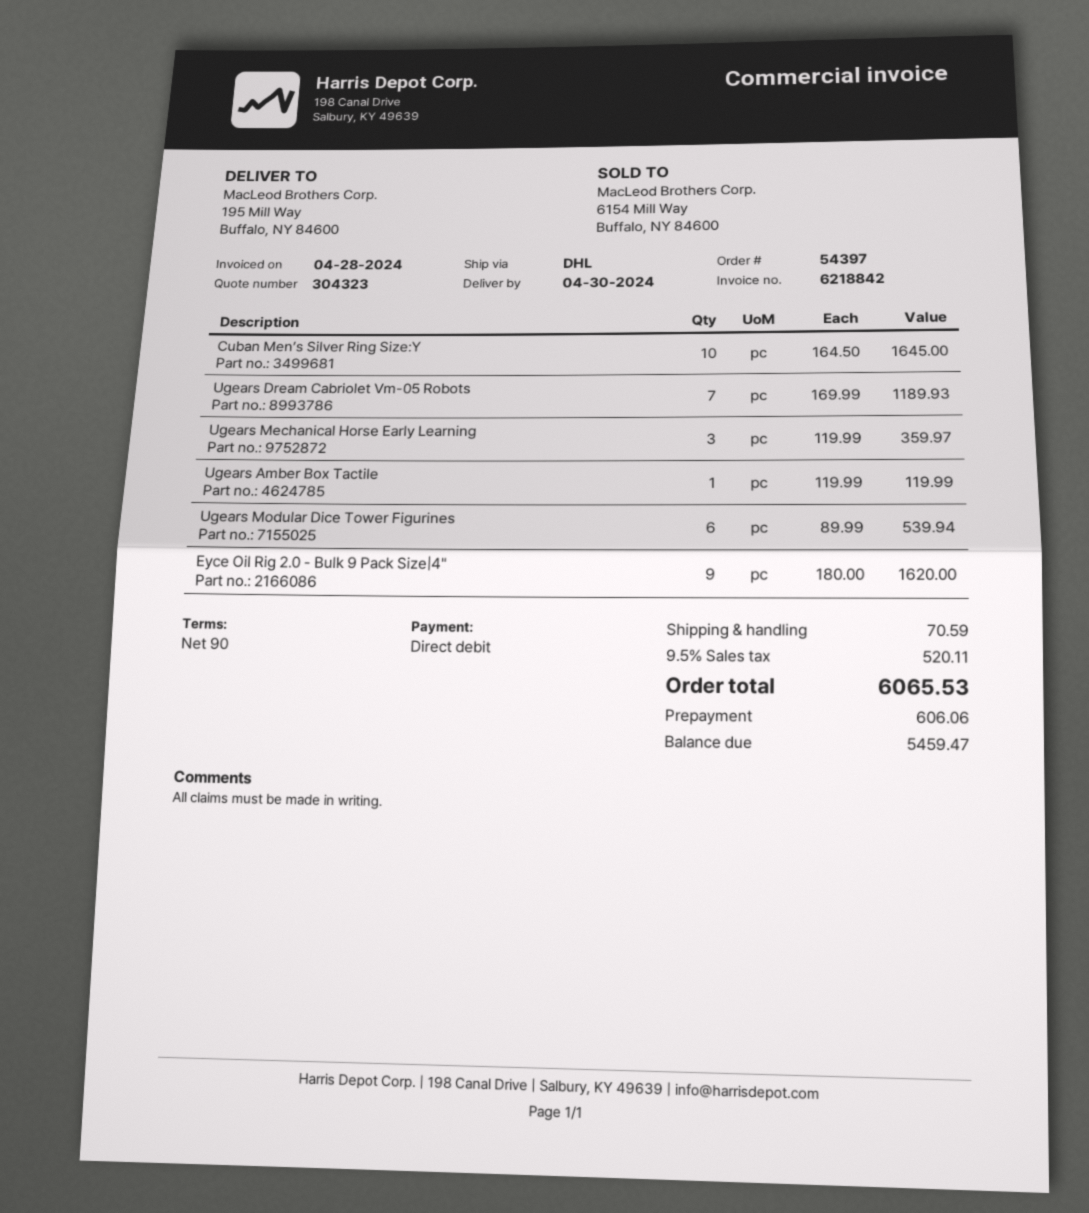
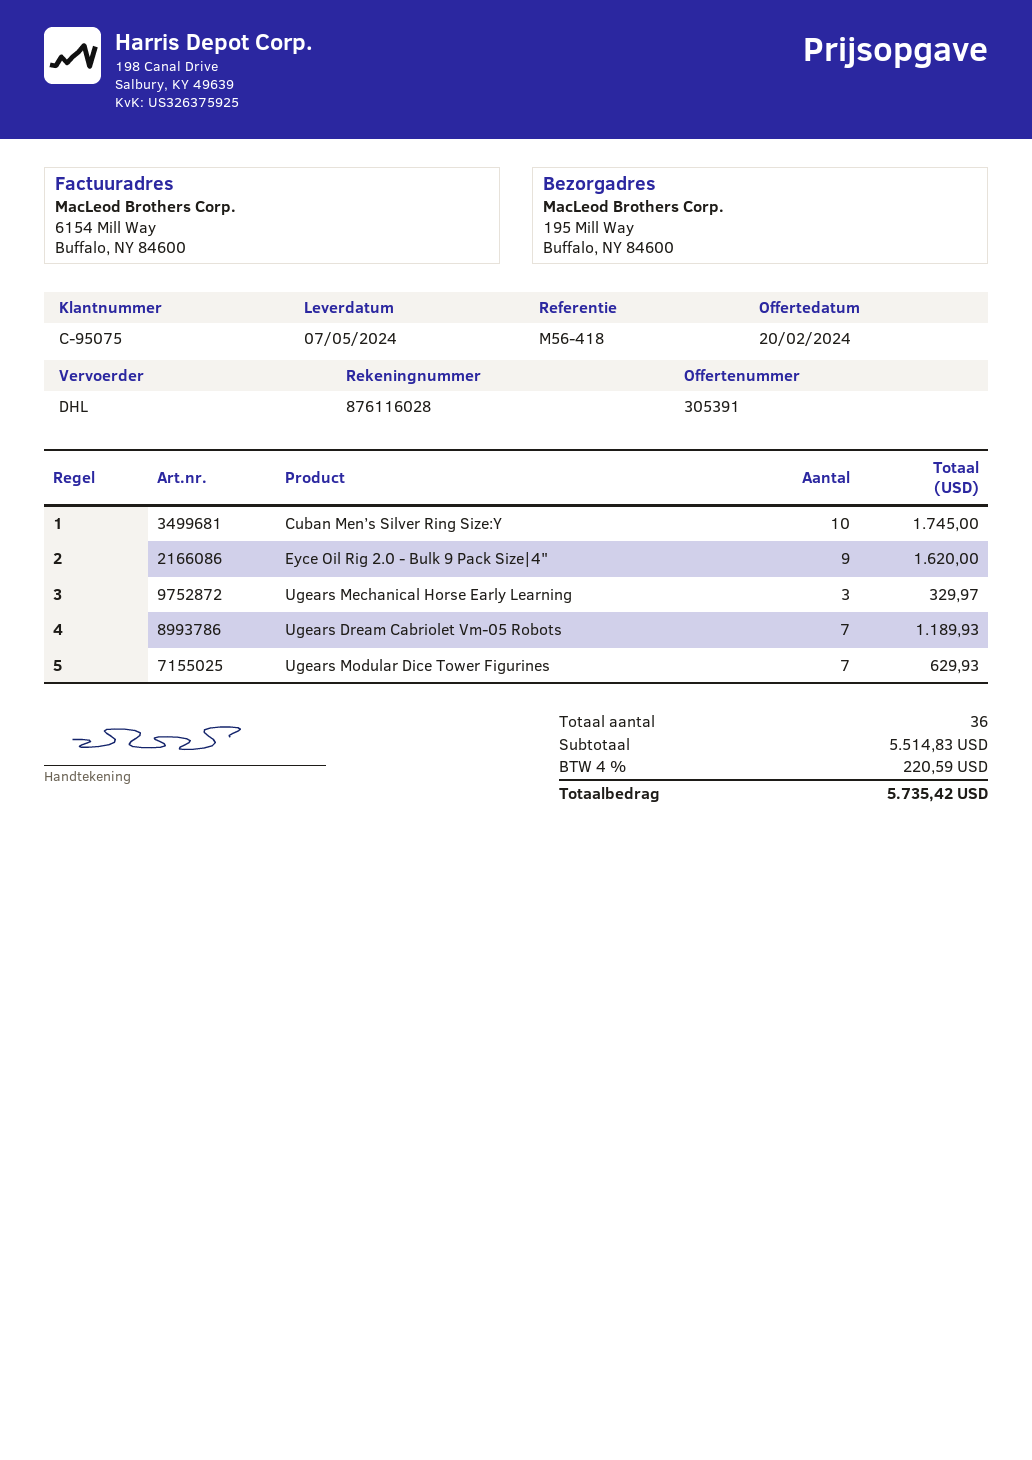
quote number: 304323 -> 305391
delivery date: 2024-04-30 -> 2024-05-07
Cuban Men’s Silver Ring Size:Y: 10 for 1645.00 -> 10 for 1745.00
Ugears Mechanical Horse Early Learning: 3 for 359.97 -> 3 for 329.97
Ugears Amber Box Tactile: 1 for 119.99 -> none
Ugears Modular Dice Tower Figurines: 6 for 539.94 -> 7 for 629.93
shipping: 70.59 -> none
tax: 9.5% = 520.11 -> 4% = 220.59
total: 6065.53 -> 5735.42

